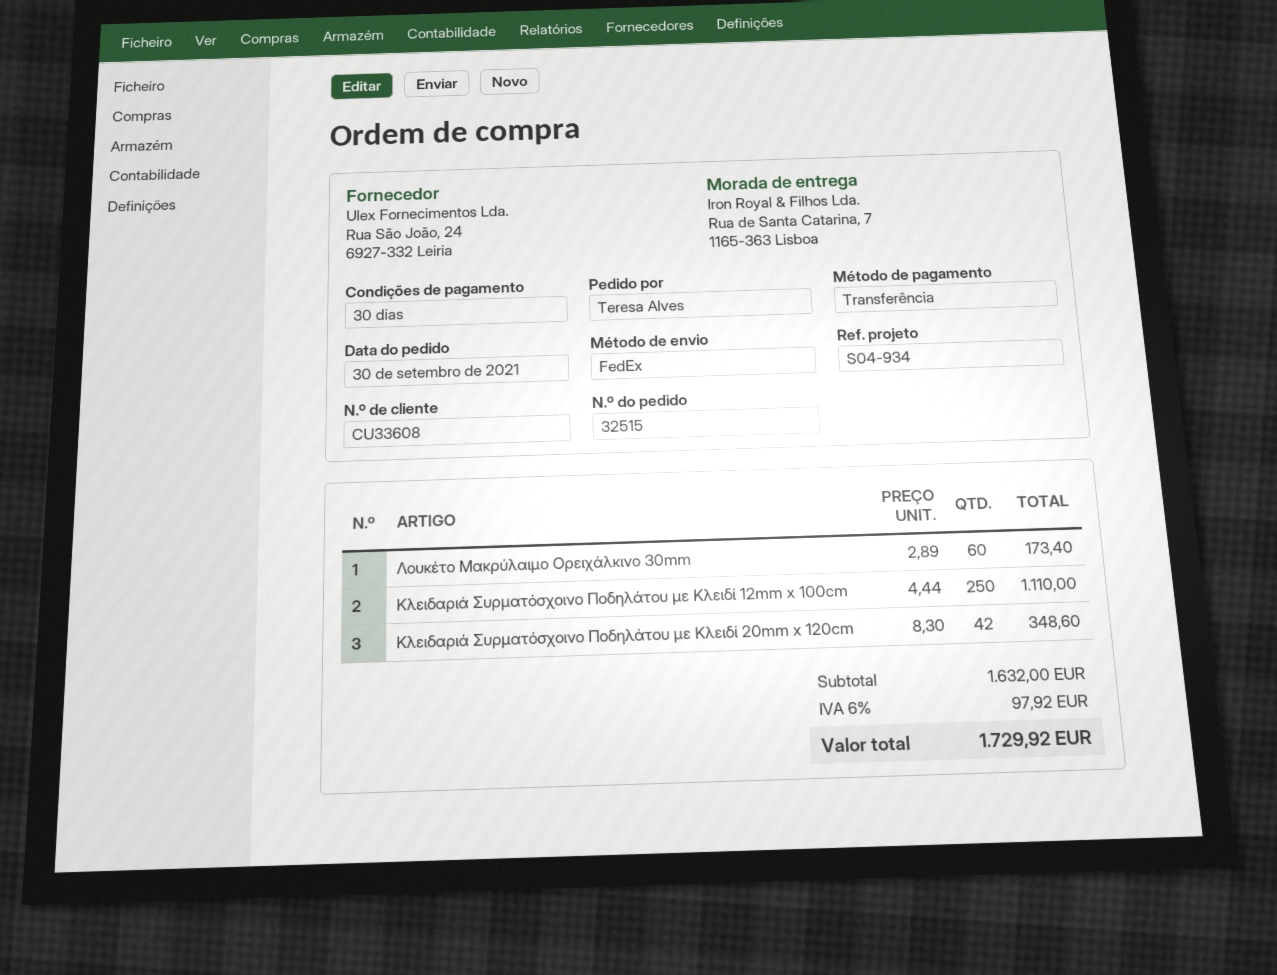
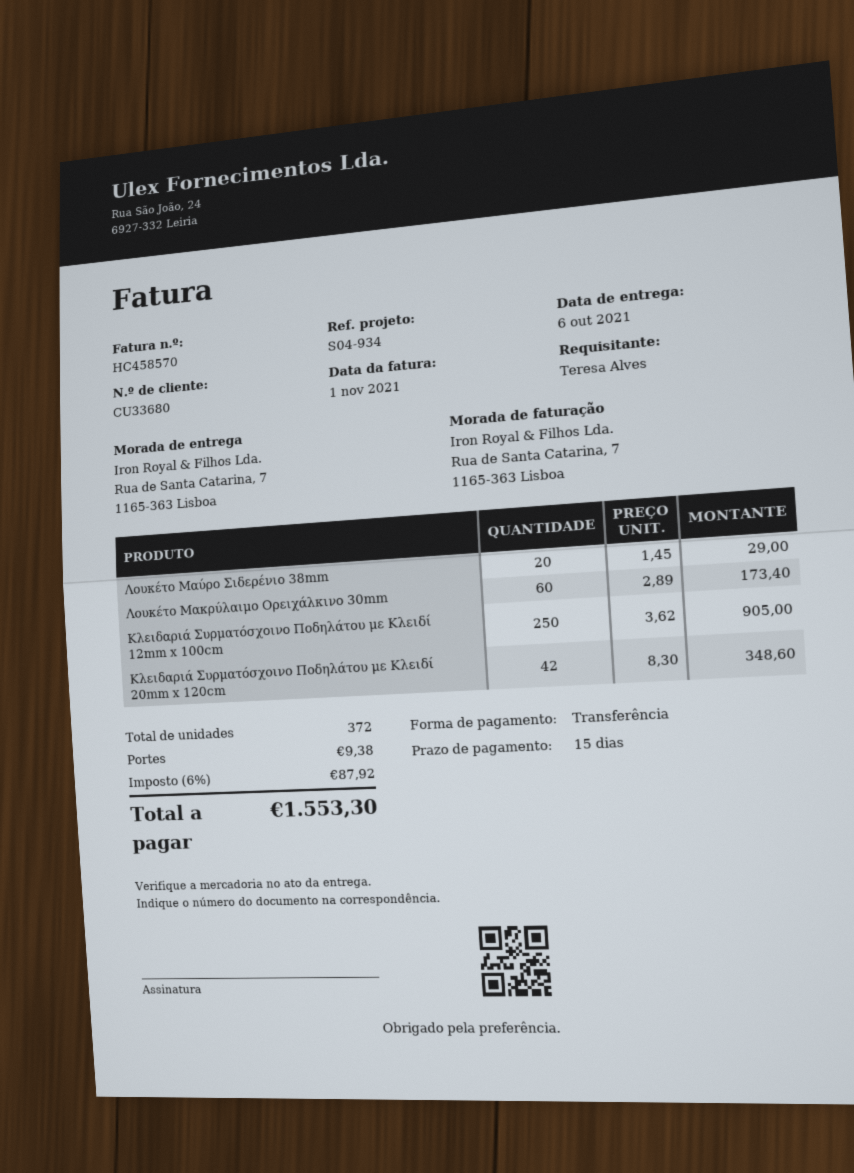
payment terms: 30 days -> 15 days
customer number: CU33608 -> CU33680
Κλειδαριά Συρματόσχοινο Ποδηλάτου με Κλειδί 12mm x 100cm: 250 x 4.44 = 1110.00 -> 250 x 3.62 = 905.00
Λουκέτο Μαύρο Σιδερένιο 38mm: none -> 20 x 1.45 = 29.00
shipping: none -> 9.38
tax: 6% = 97.92 -> 6% = 87.92
total: 1729.92 -> 1553.30

